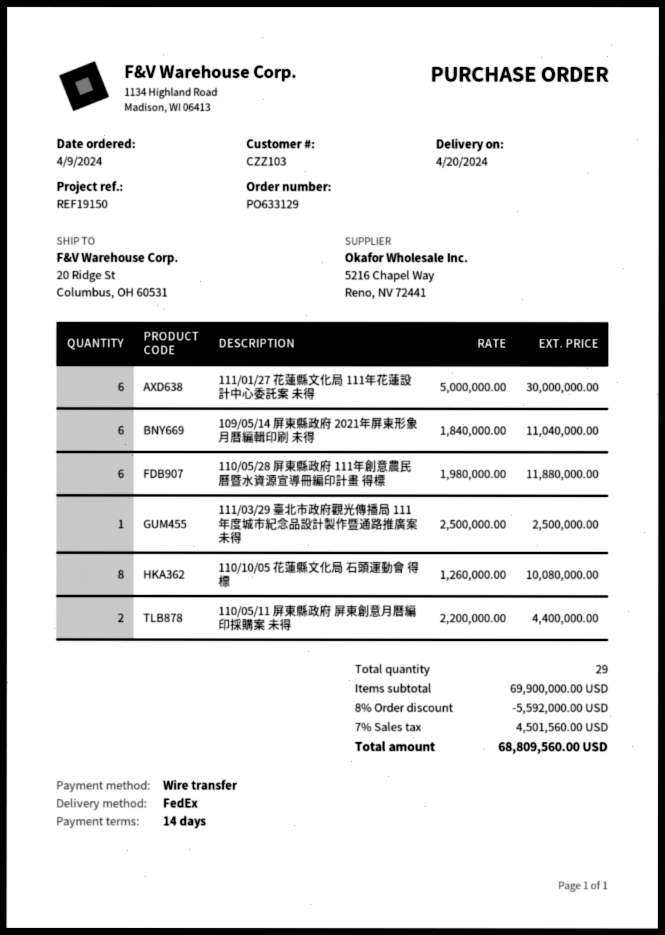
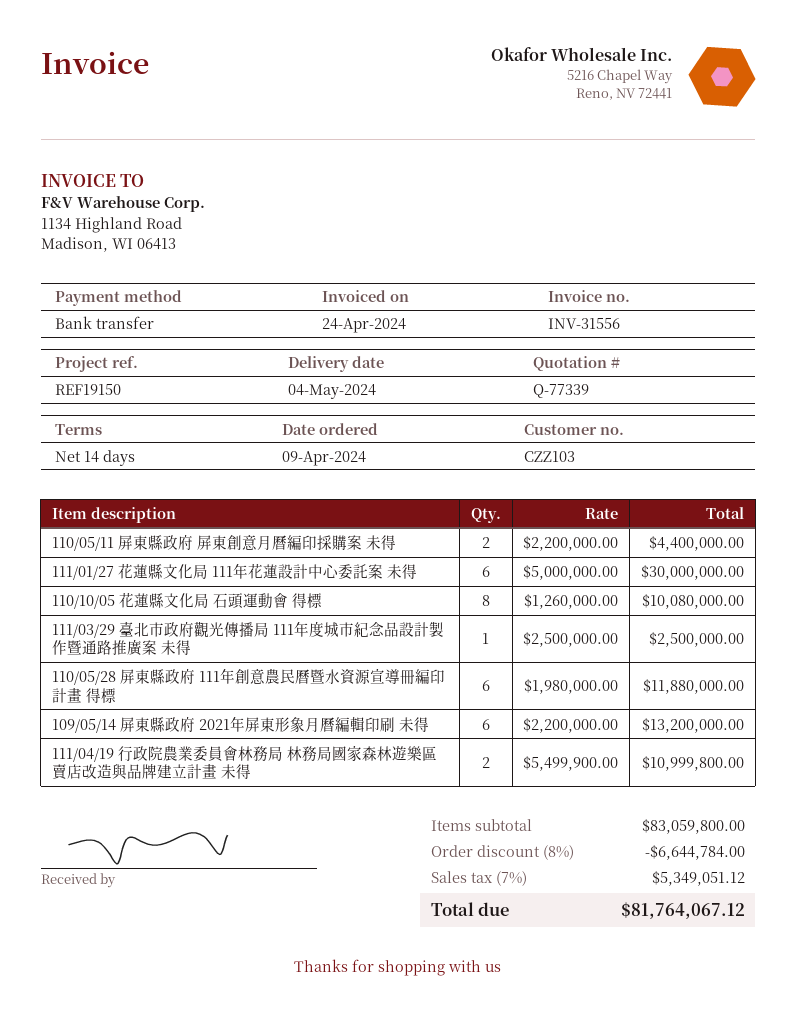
delivery date: 2024-04-20 -> 2024-05-04
109/05/14 屏東縣政府 2021年屏東形象月曆編輯印刷 未得: 6 x 1840000.00 = 11040000.00 -> 6 x 2200000.00 = 13200000.00
111/04/19 行政院農業委員會林務局 林務局國家森林遊樂區賣店改造與品牌建立計畫 未得: none -> 2 x 5499900.00 = 10999800.00
subtotal: 69900000.00 -> 83059800.00
discount: 8% = 5592000.00 -> 8% = 6644784.00
tax: 7% = 4501560.00 -> 7% = 5349051.12
total: 68809560.00 -> 81764067.12

